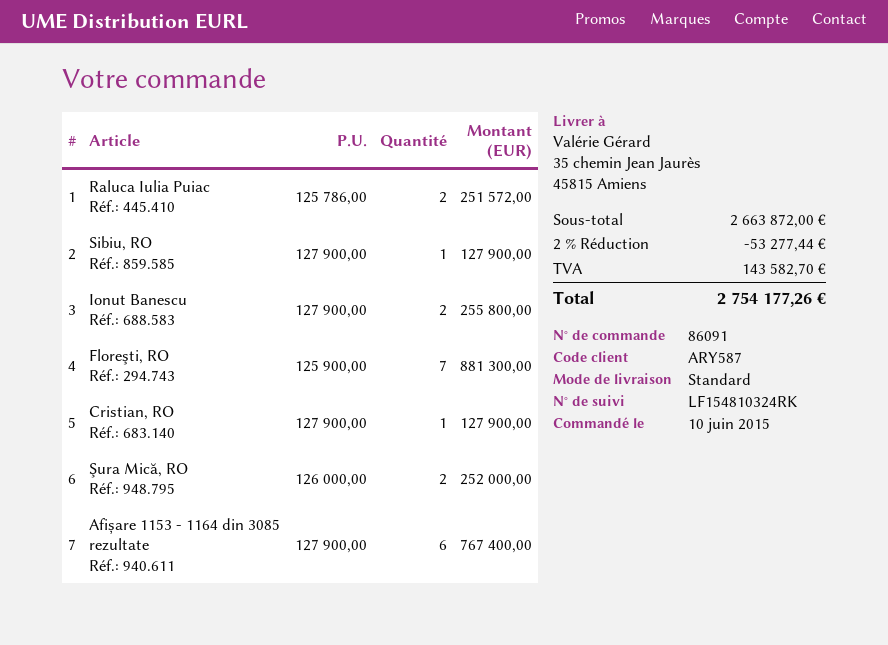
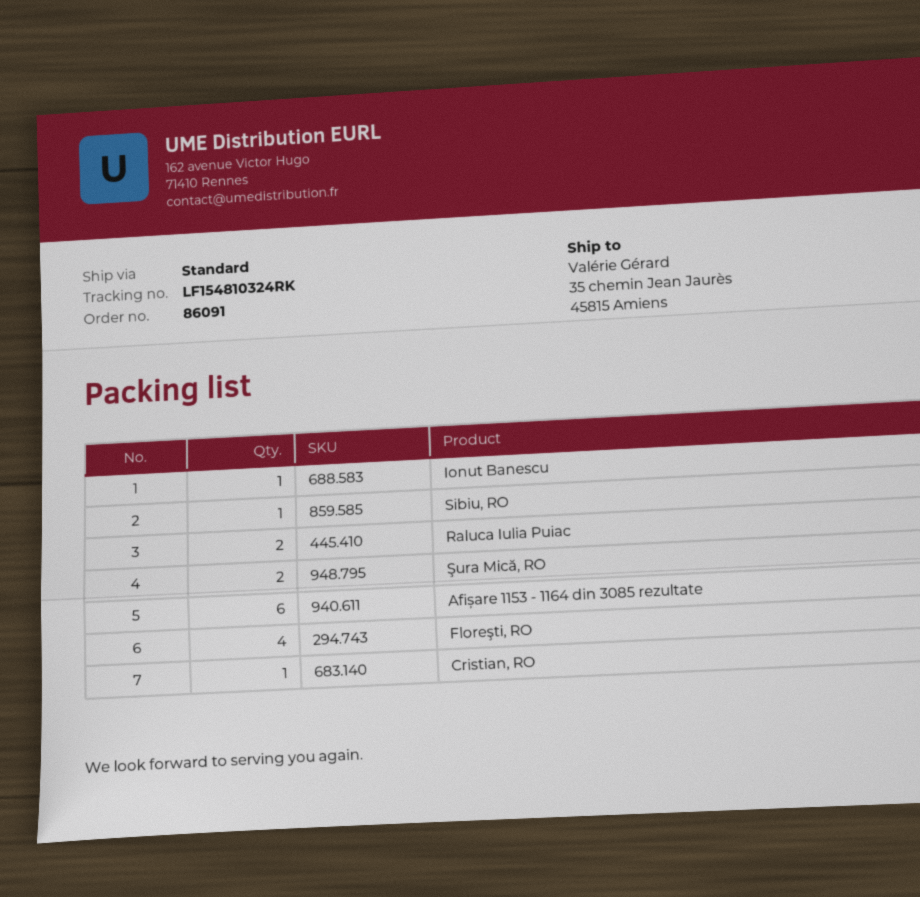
Ionut Banescu: 2 -> 1
Floreşti, RO: 7 -> 4

